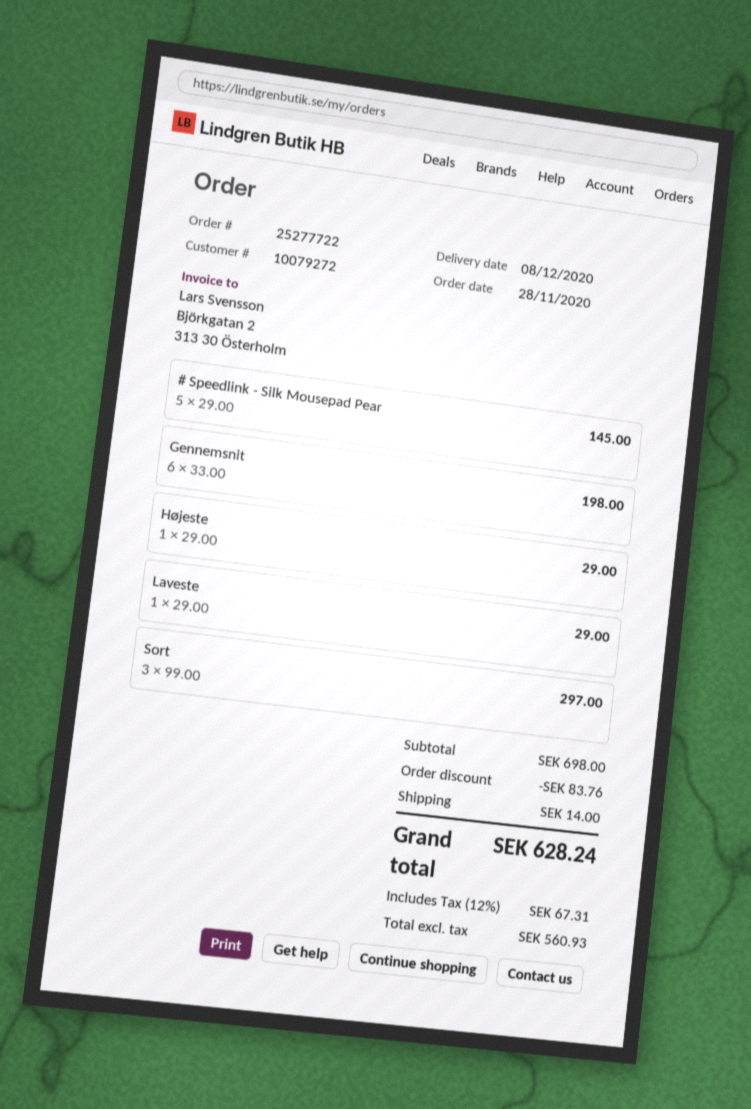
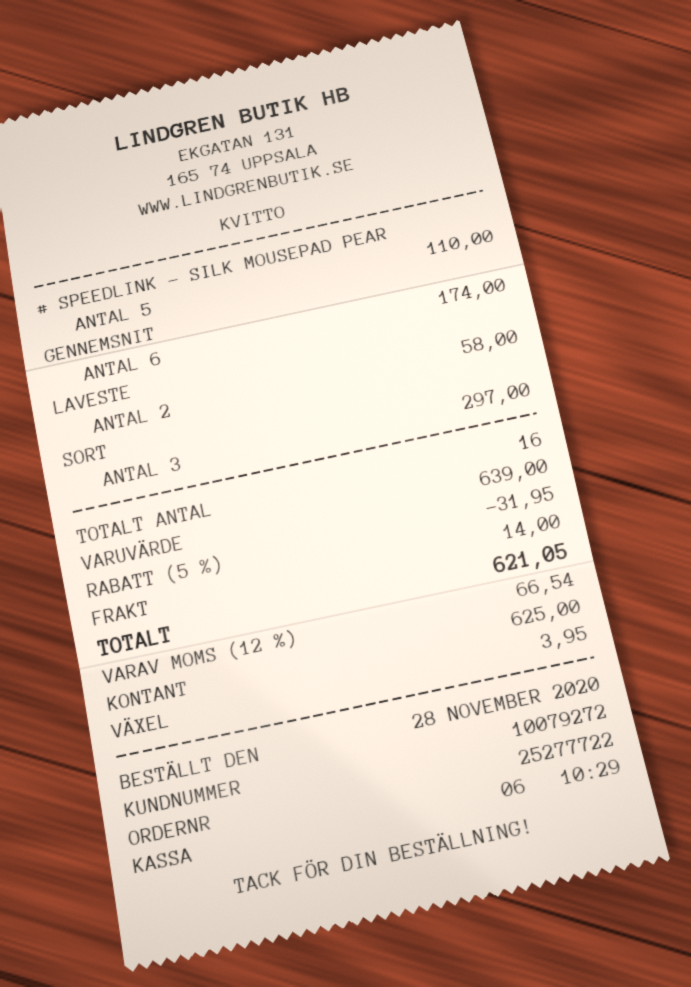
# Speedlink - Silk Mousepad Pear: 5 for 145.00 -> 5 for 110.00
Gennemsnit: 6 for 198.00 -> 6 for 174.00
Højeste: 1 for 29.00 -> none
Laveste: 1 for 29.00 -> 2 for 58.00
subtotal: 698.00 -> 639.00
discount: 83.76 -> 31.95
tax: 12% = 67.31 -> 12% = 66.54
total: 628.24 -> 621.05

